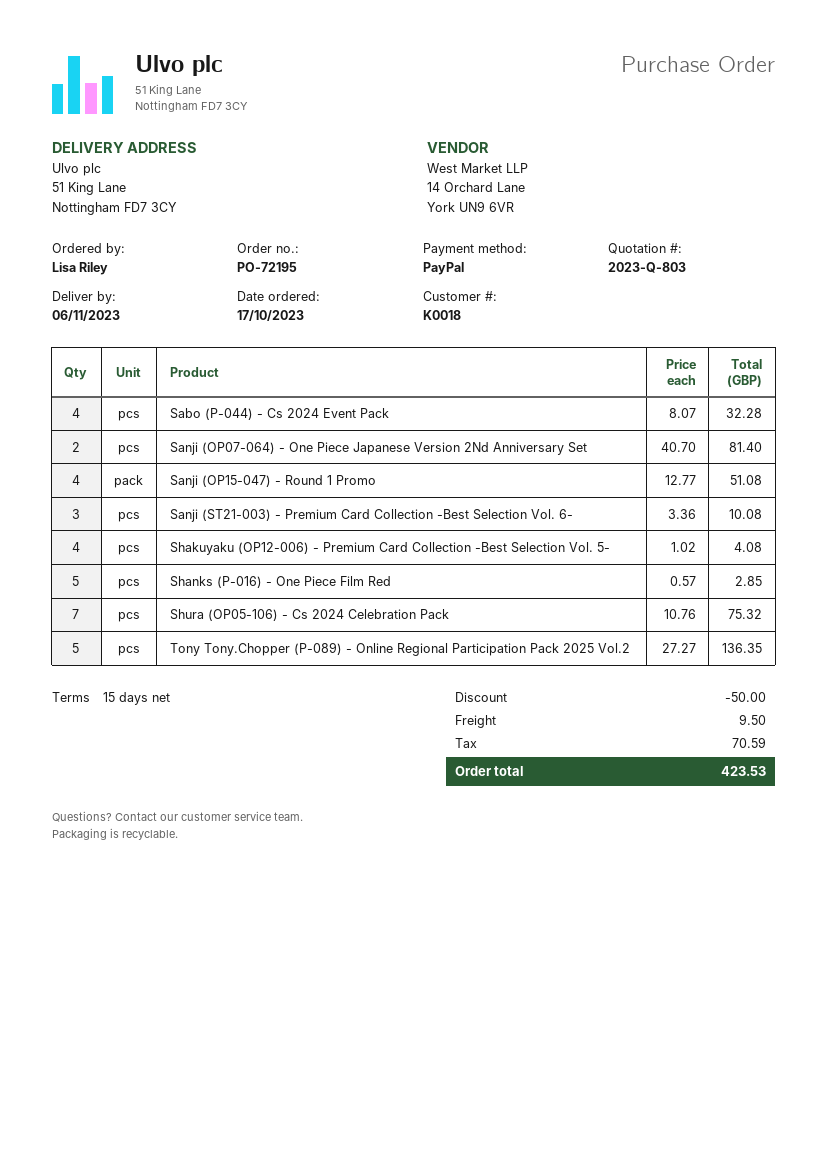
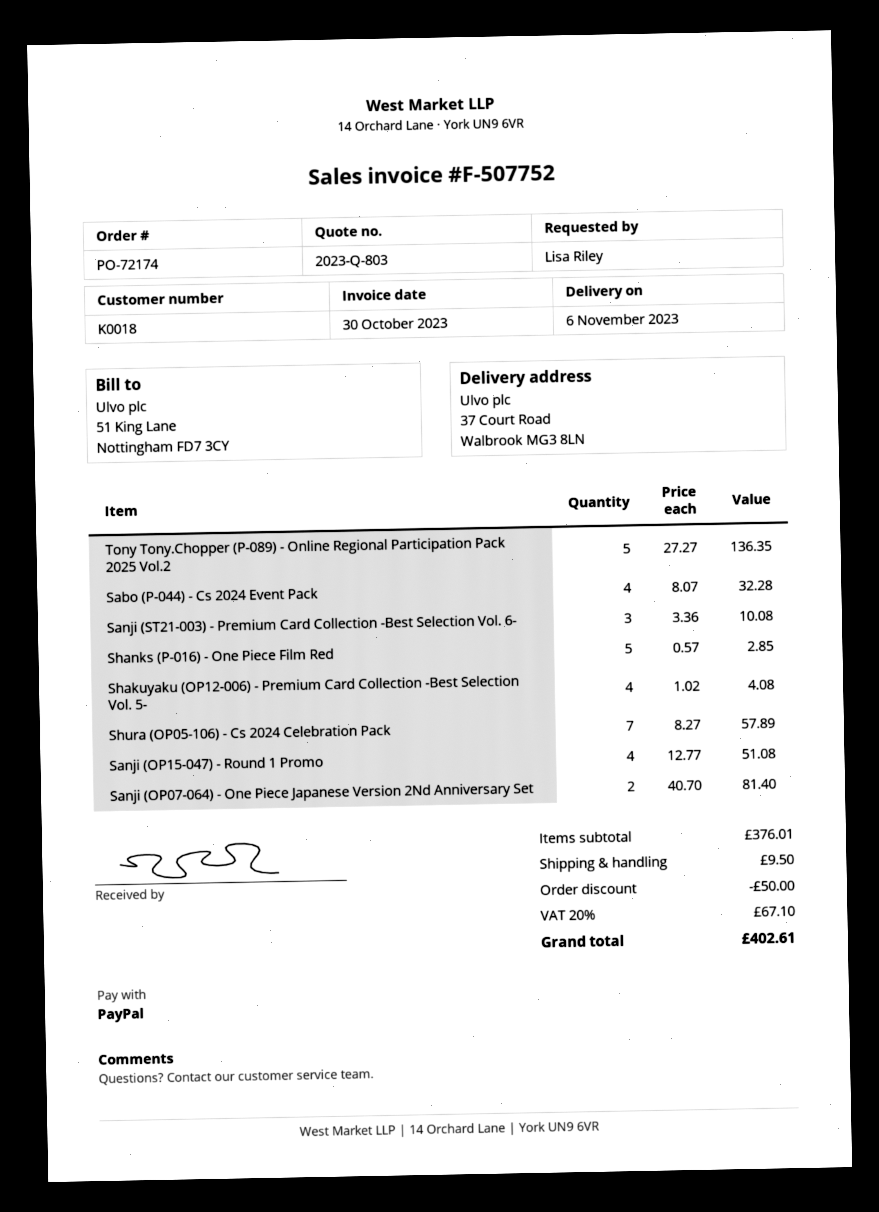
order number: PO-72195 -> PO-72174
ship to: 51 King Lane, Nottingham FD7 3CY -> 37 Court Road, Walbrook MG3 8LN
Shura (OP05-106) - Cs 2024 Celebration Pack: 7 x 10.76 = 75.32 -> 7 x 8.27 = 57.89
tax: 70.59 -> 67.10
total: 423.53 -> 402.61

